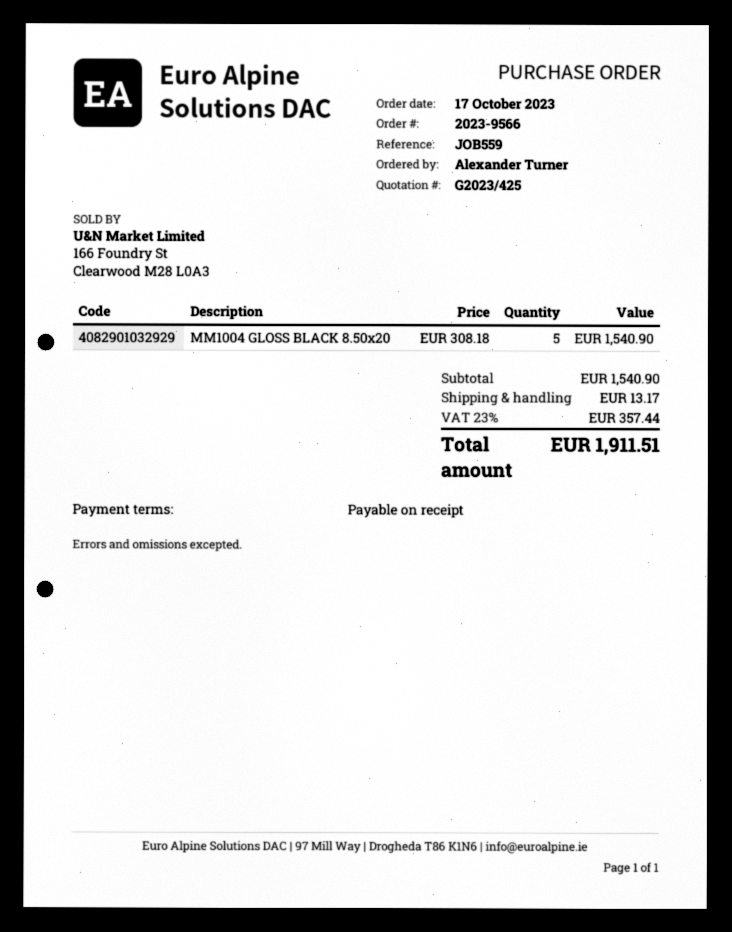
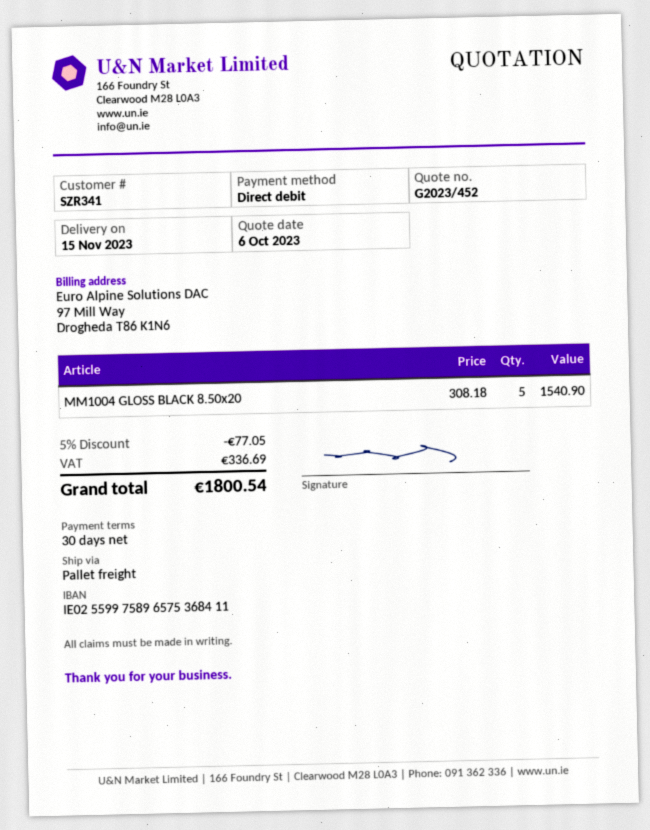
quote number: G2023/425 -> G2023/452
payment terms: on receipt -> 30 days
discount: none -> 5% = 77.05
shipping: 13.17 -> none
tax: 357.44 -> 336.69
total: 1911.51 -> 1800.54

